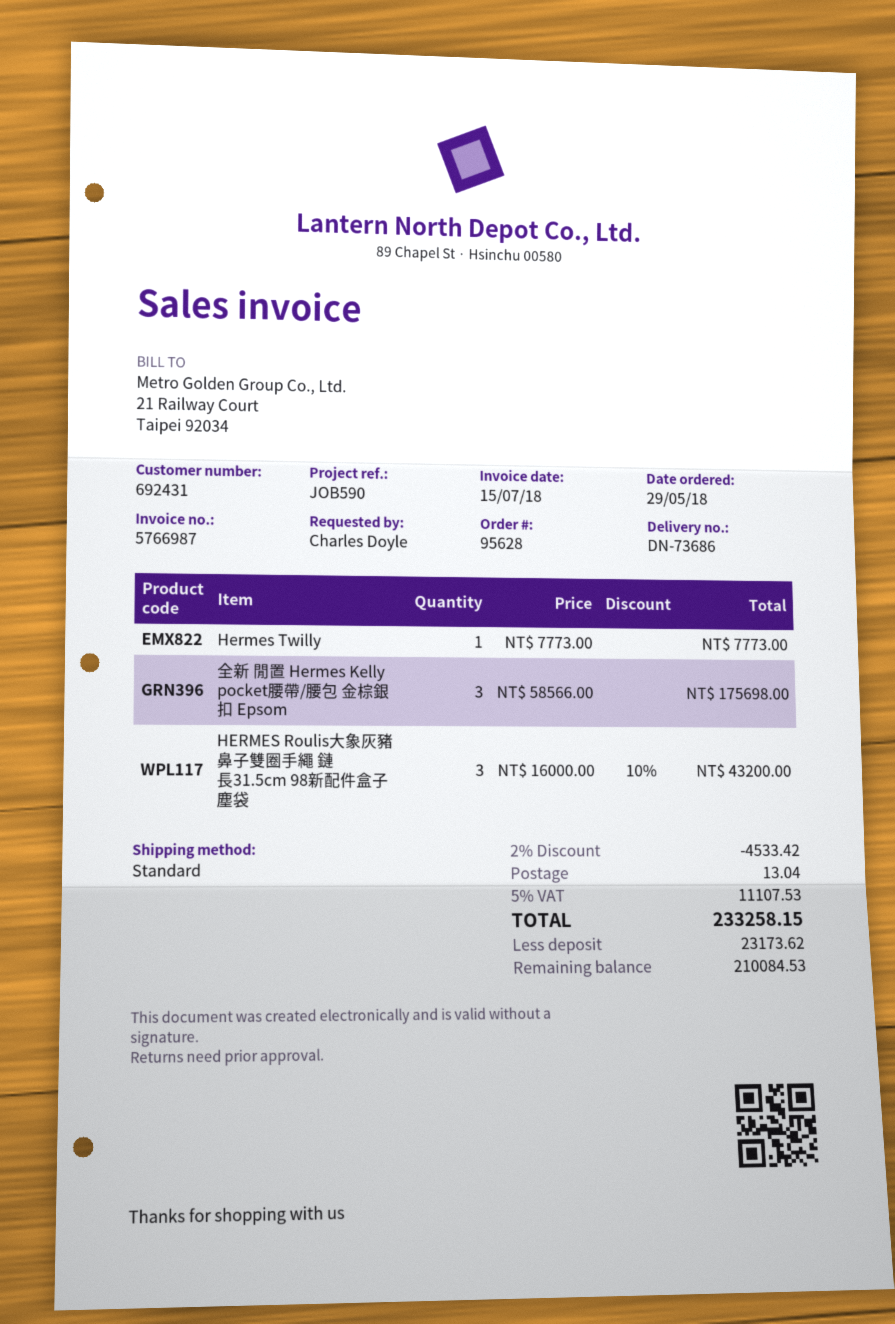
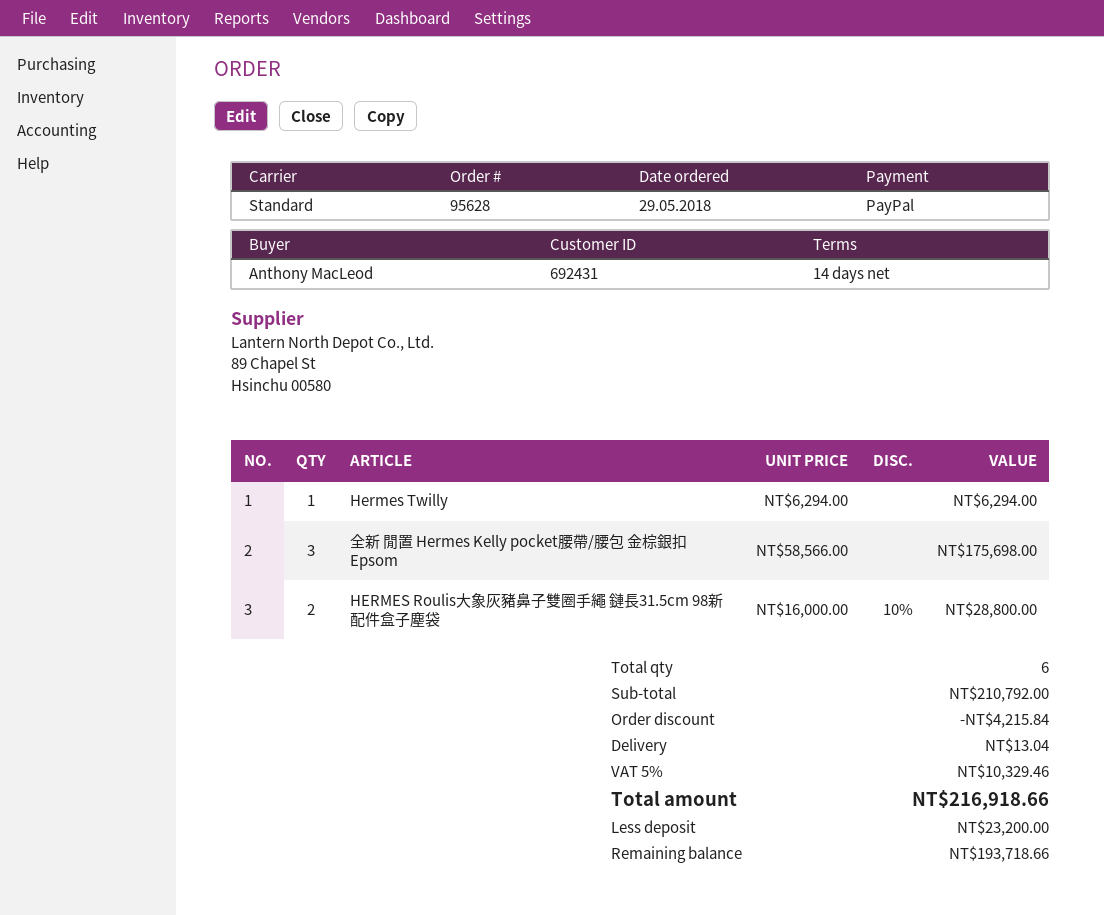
ordered by: Charles Doyle -> Anthony MacLeod
Hermes Twilly: 1 x 7773.00 = 7773.00 -> 1 x 6294.00 = 6294.00
HERMES Roulis大象灰豬鼻子雙圈手繩 鏈長31.5cm 98新配件盒子塵袋: 3 x 16000.00 - 10% = 43200.00 -> 2 x 16000.00 - 10% = 28800.00
discount: 4533.42 -> 4215.84
tax: 5% = 11107.53 -> 5% = 10329.46
total: 233258.15 -> 216918.66
deposit: 23173.62 -> 23200.00
balance: 210084.53 -> 193718.66

